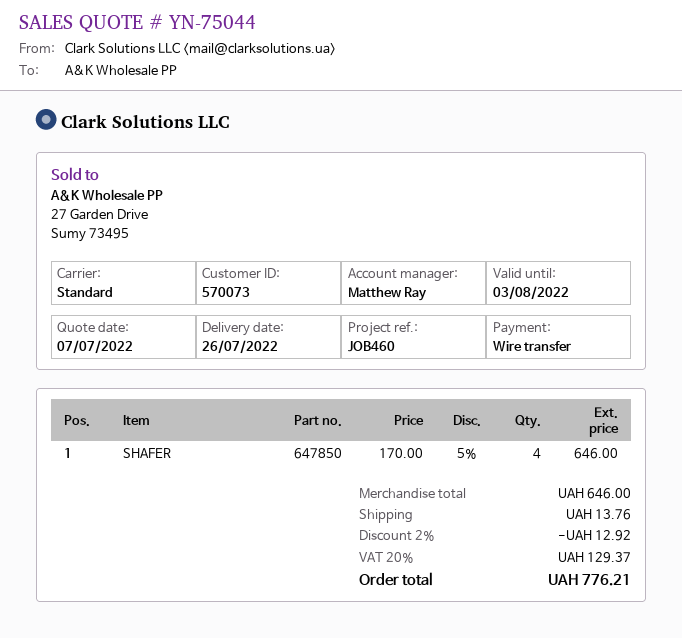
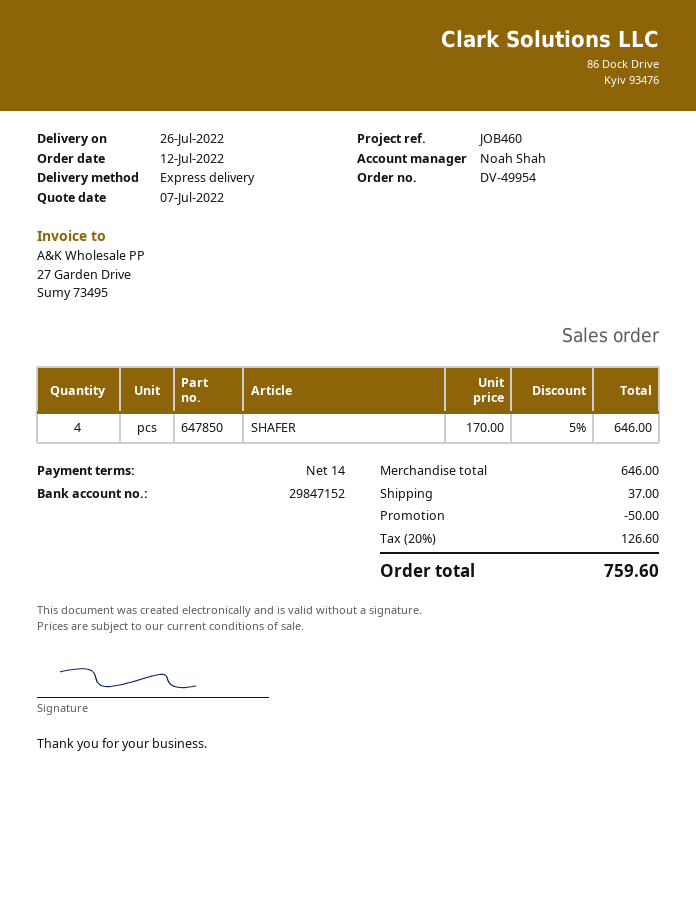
sales rep: Matthew Ray -> Noah Shah
shipping method: standard -> express
discount: 12.92 -> 50.00
shipping: 13.76 -> 37.00
tax: 20% = 129.37 -> 20% = 126.60
total: 776.21 -> 759.60

